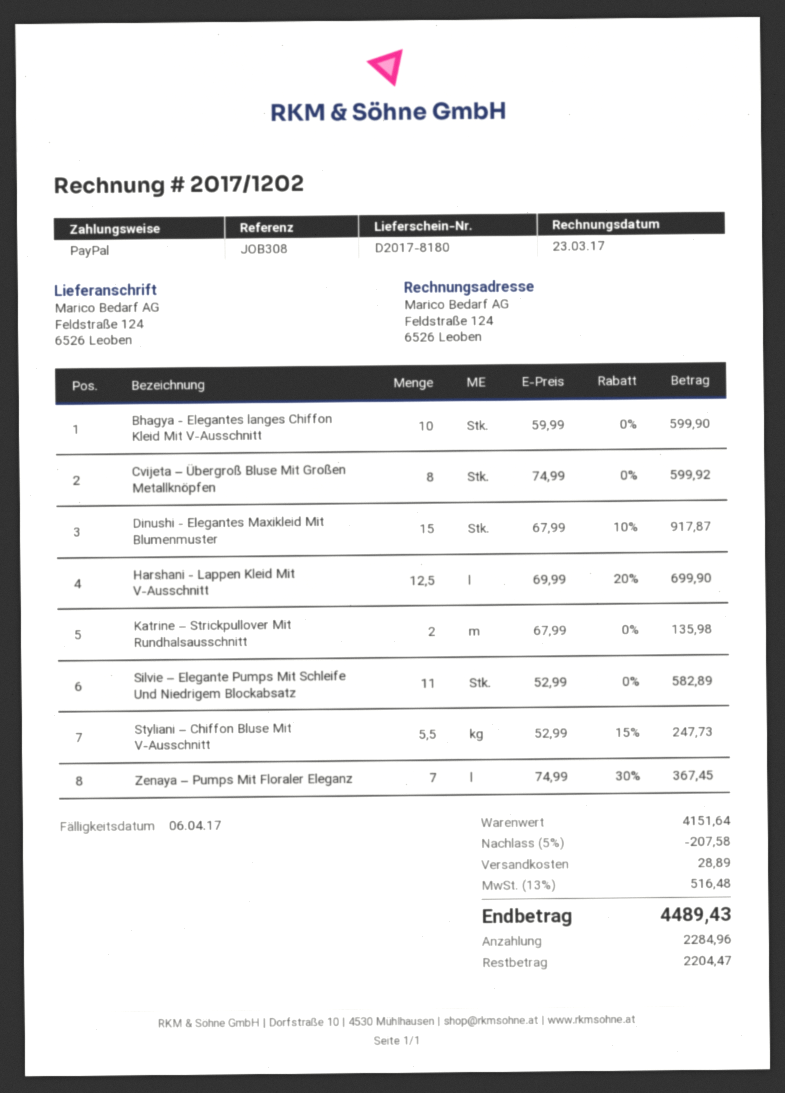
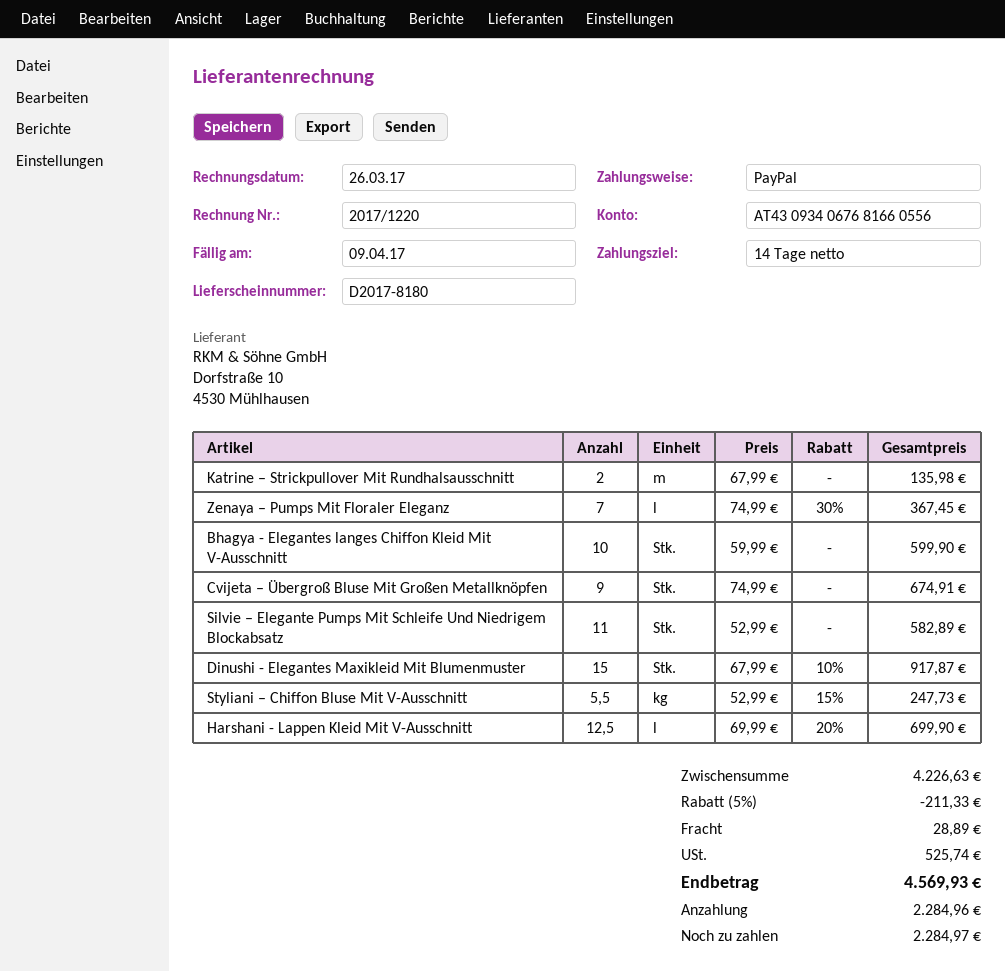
invoice number: 2017/1202 -> 2017/1220
invoice date: 2017-03-23 -> 2017-03-26
due date: 2017-04-06 -> 2017-04-09
Cvijeta – Übergroß Bluse Mit Großen Metallknöpfen: 8 x 74.99 = 599.92 -> 9 x 74.99 = 674.91
subtotal: 4151.64 -> 4226.63
discount: 5% = 207.58 -> 5% = 211.33
tax: 516.48 -> 525.74
total: 4489.43 -> 4569.93
balance: 2204.47 -> 2284.97

